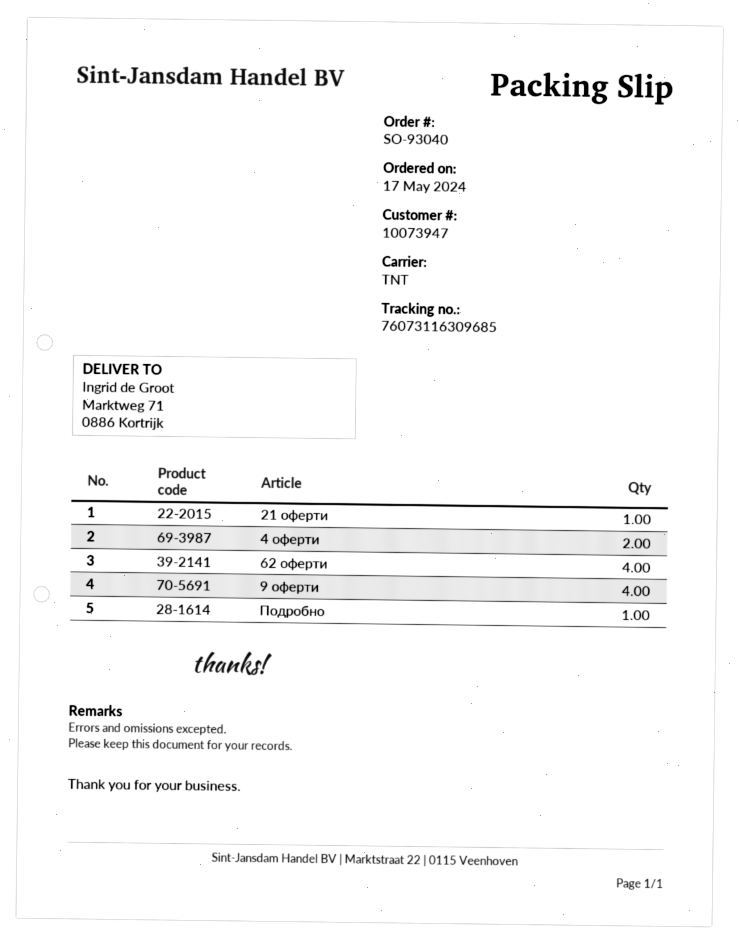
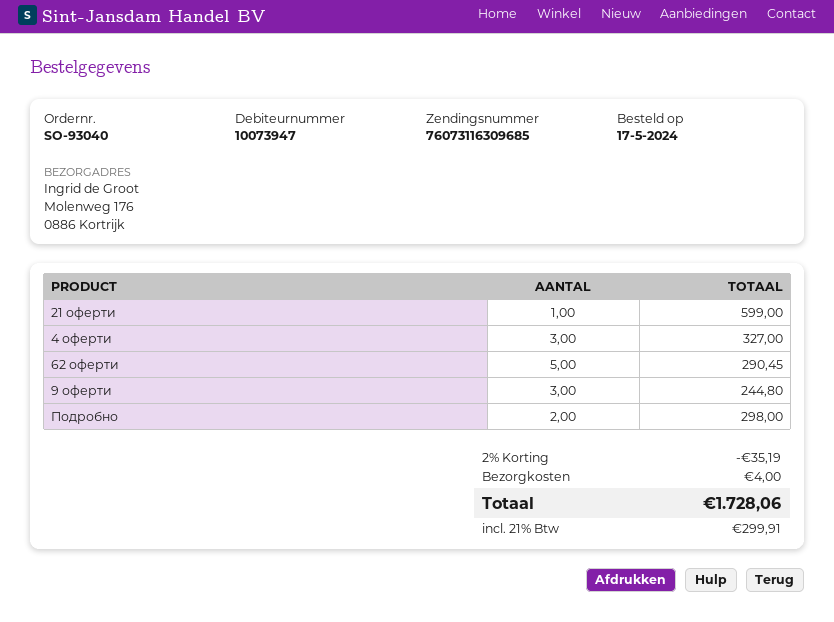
ship to: Marktweg 71, 0886 Kortrijk -> Molenweg 176, 0886 Kortrijk
4 оферти: 2 -> 3
62 оферти: 4 -> 5
9 оферти: 4 -> 3
Подробно: 1 -> 2

